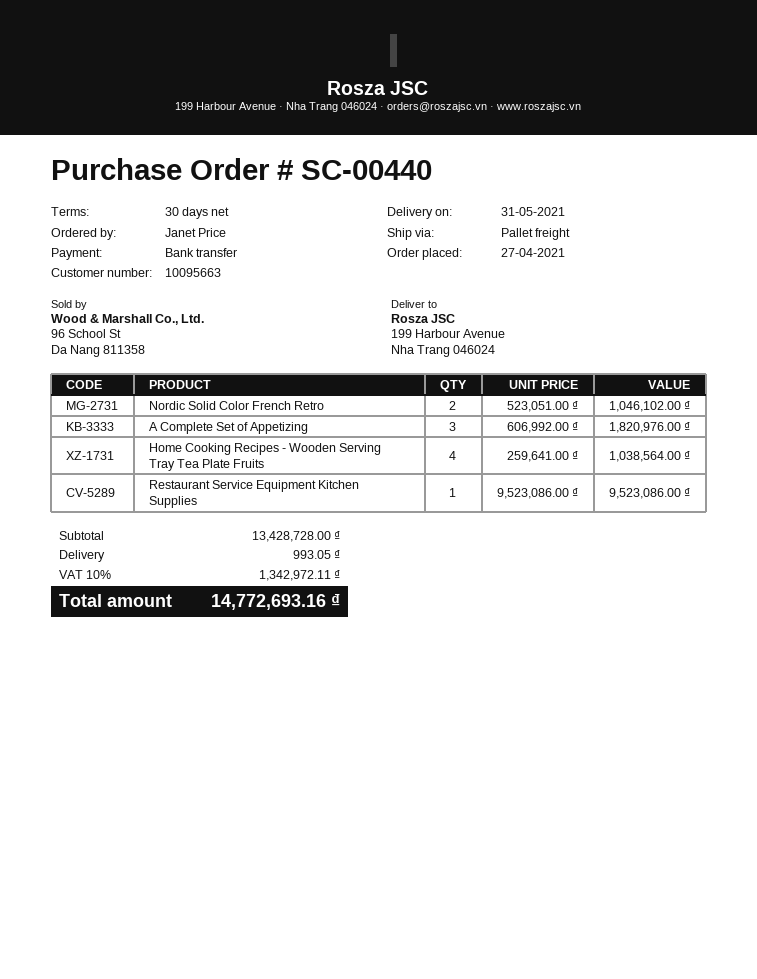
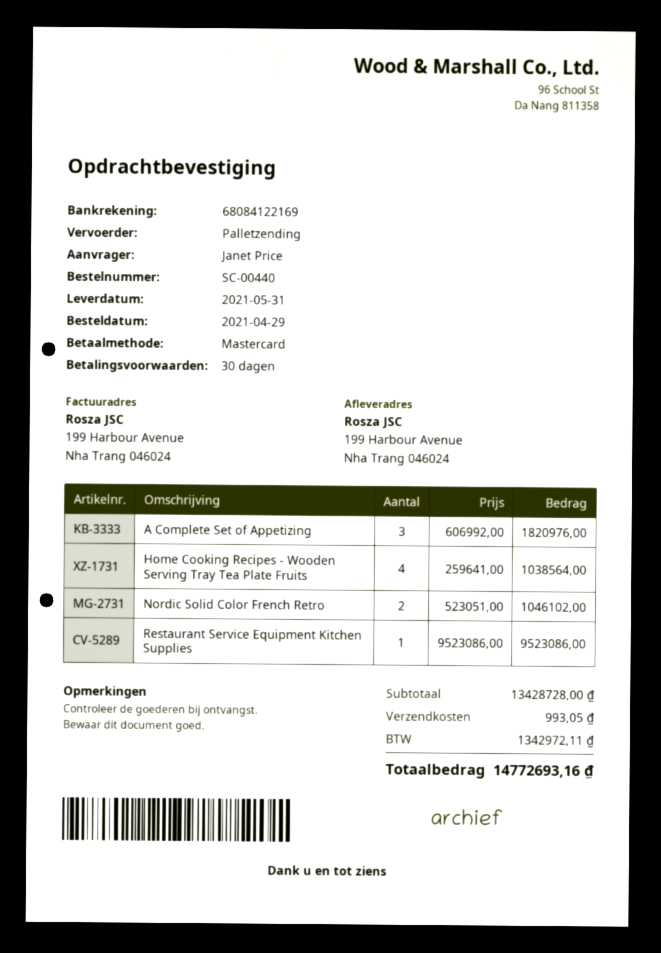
order date: 2021-04-27 -> 2021-04-29
payment method: bank transfer -> Mastercard

